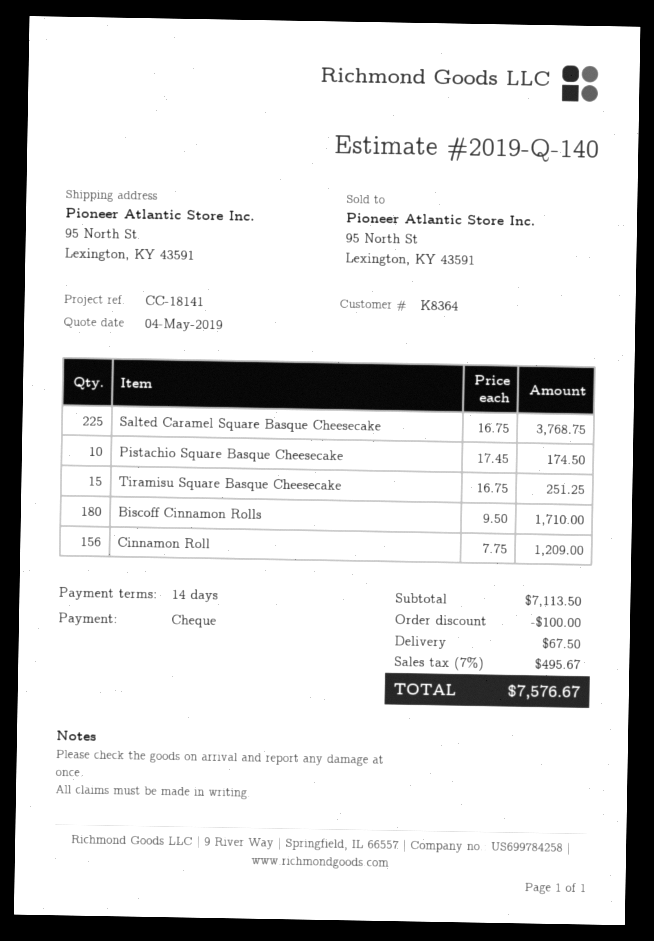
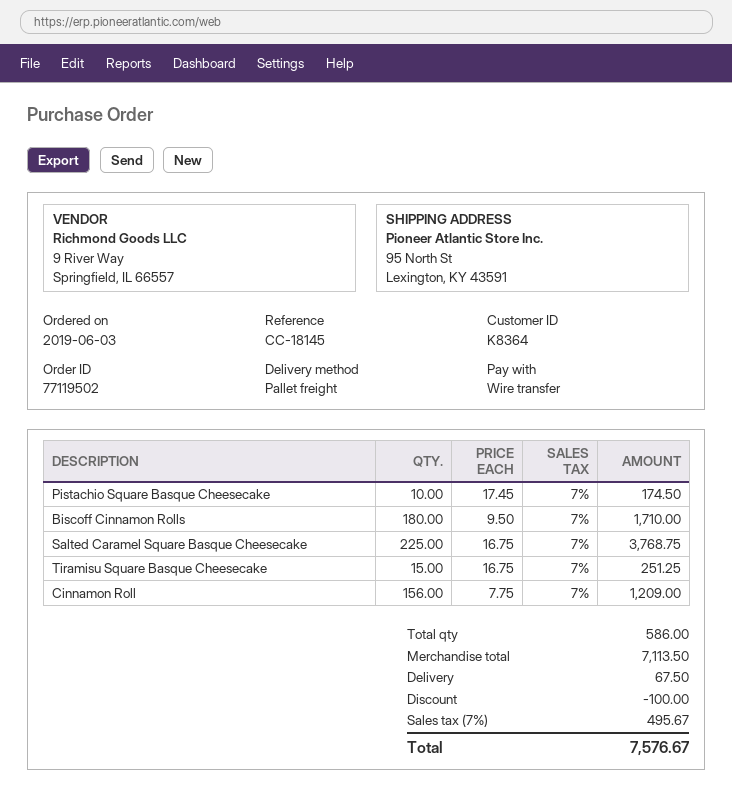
reference: CC-18141 -> CC-18145
payment method: cheque -> bank transfer

